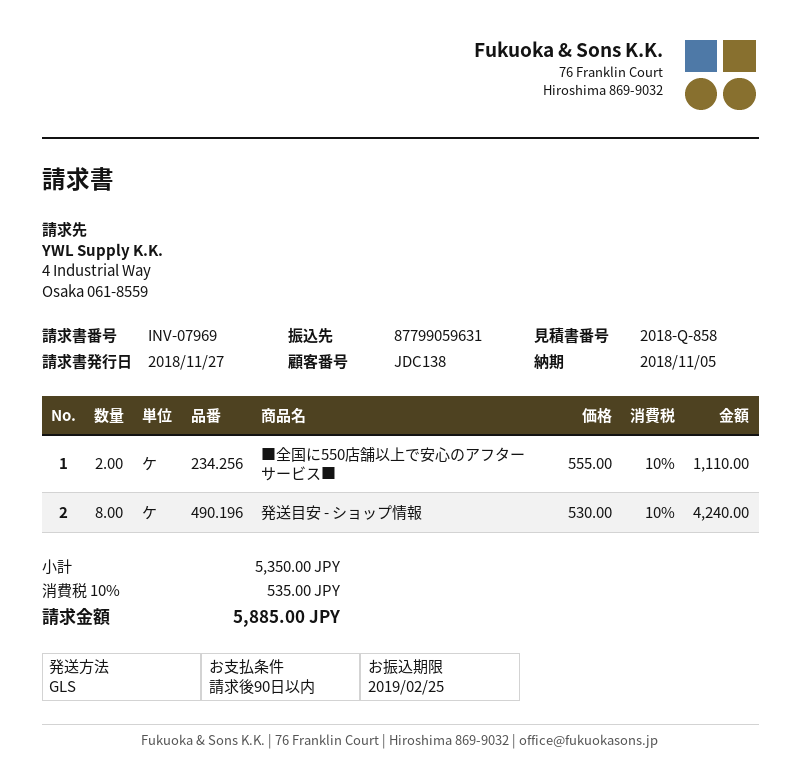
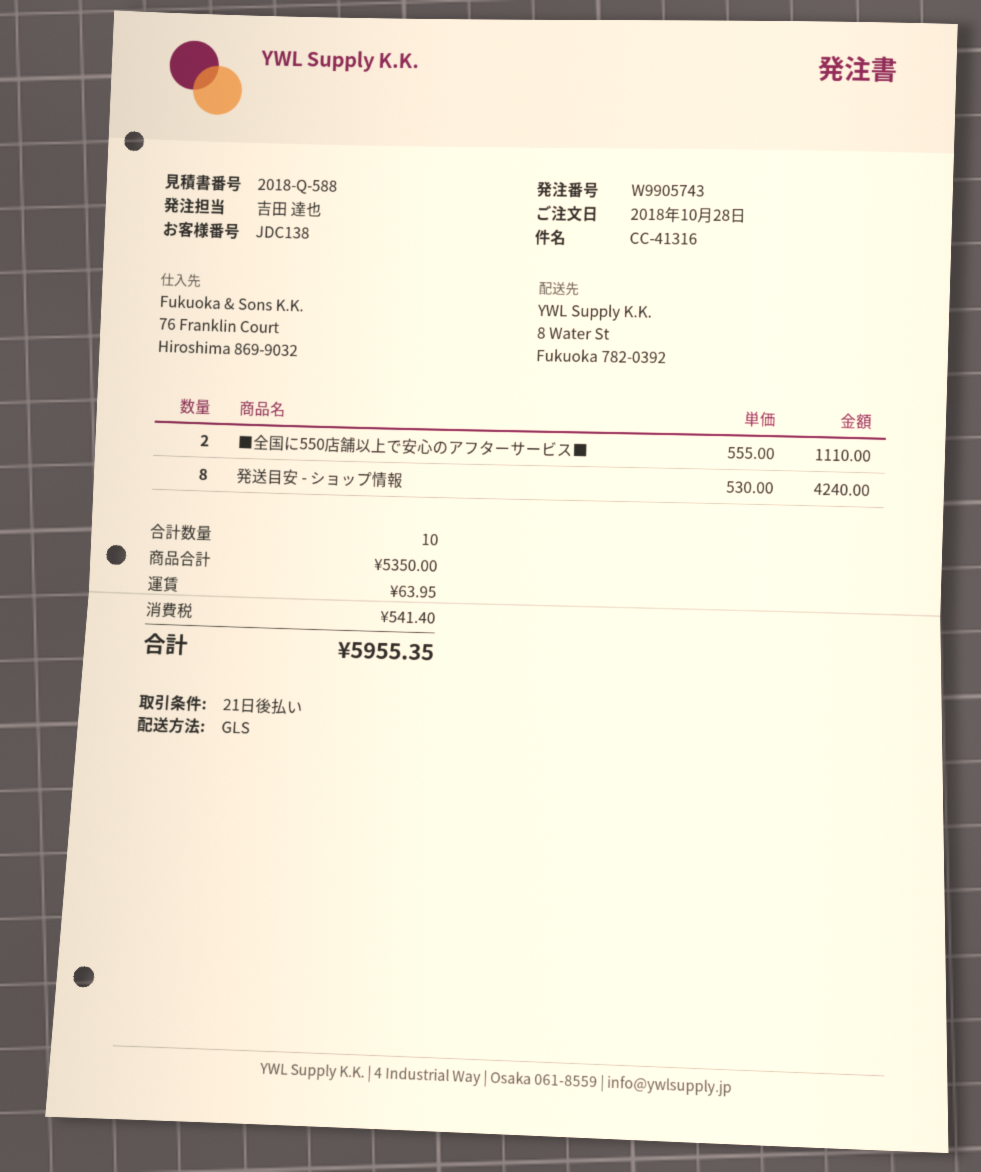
quote number: 2018-Q-858 -> 2018-Q-588
payment terms: 90 days -> 21 days
shipping: none -> 63.95
tax: 535.00 -> 541.40
total: 5885.00 -> 5955.35

